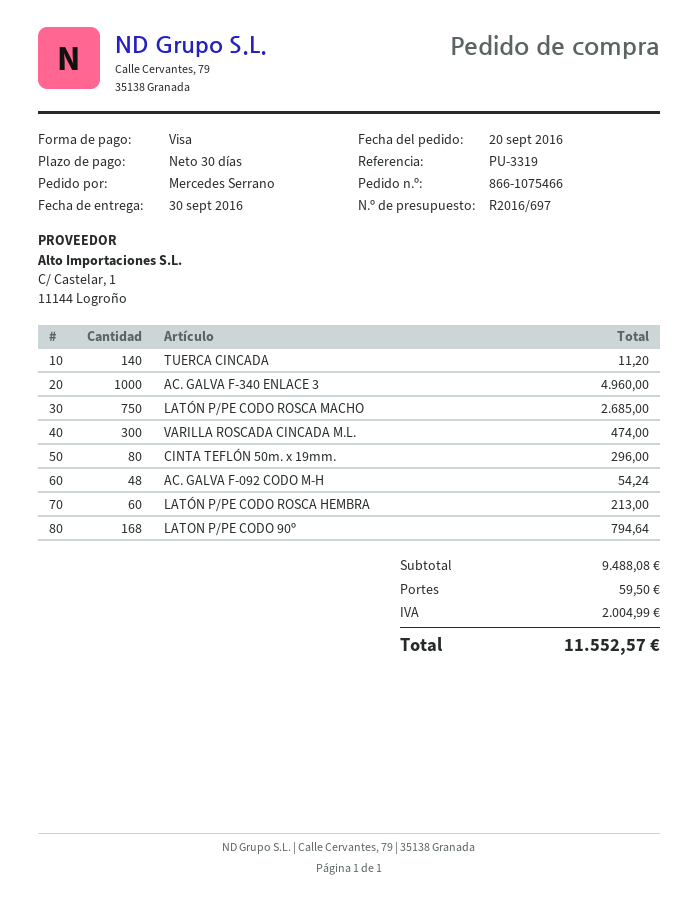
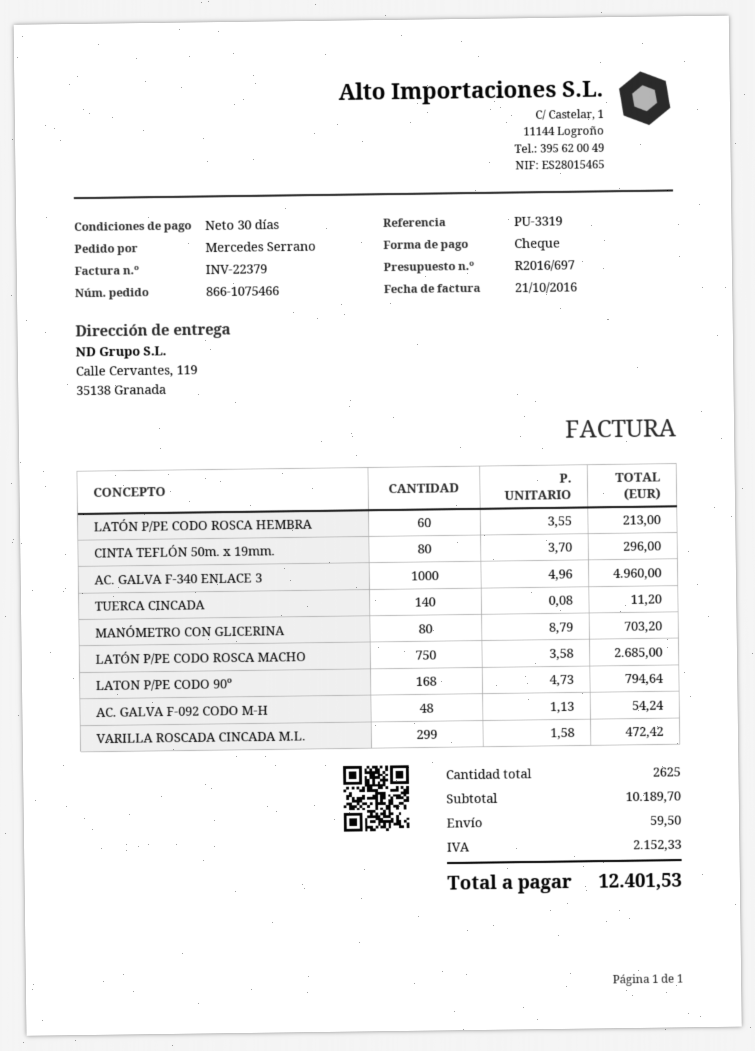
payment method: Visa -> cheque
VARILLA ROSCADA CINCADA M.L.: 300 for 474.00 -> 299 for 472.42
MANÓMETRO CON GLICERINA: none -> 80 for 703.20
subtotal: 9488.08 -> 10189.70
tax: 2004.99 -> 2152.33
total: 11552.57 -> 12401.53

